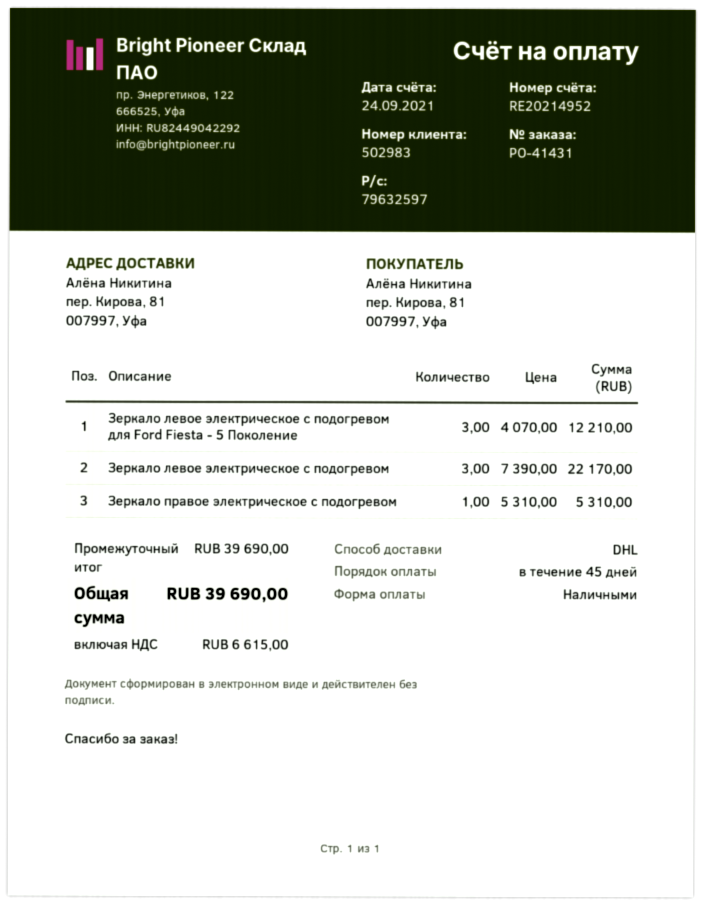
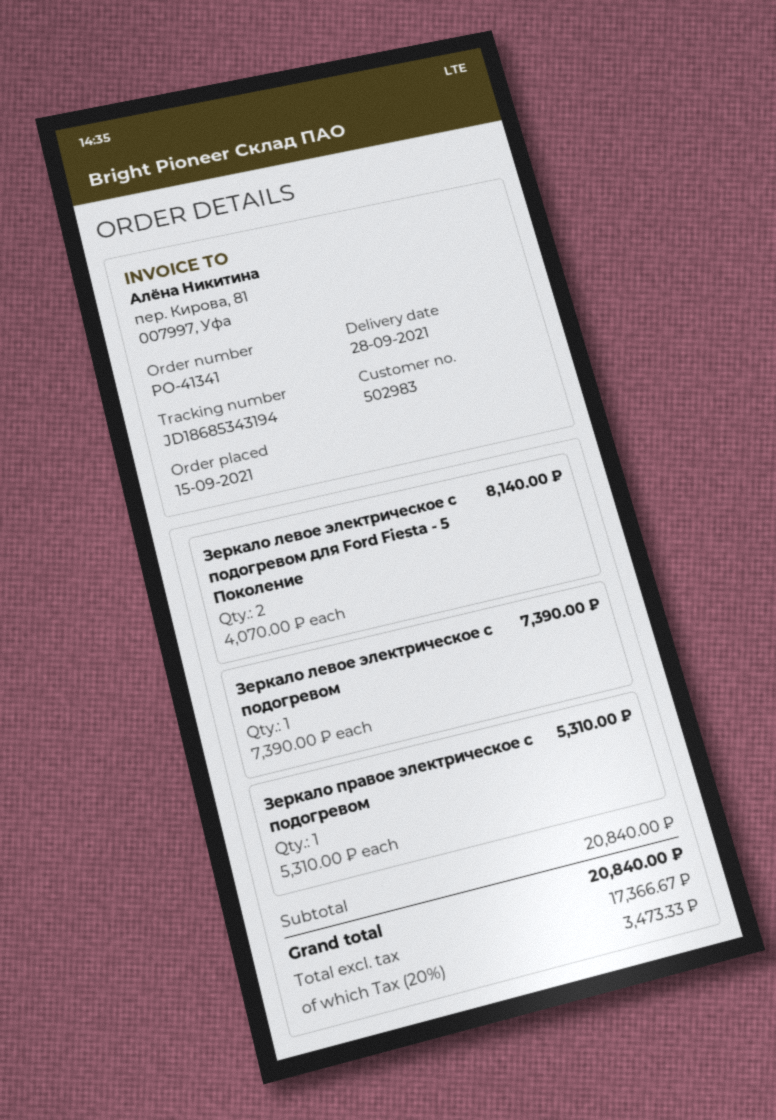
order number: PO-41431 -> PO-41341
Зеркало левое электрическое с подогревом для Ford Fiesta - 5 Поколение: 3 x 4070.00 = 12210.00 -> 2 x 4070.00 = 8140.00
Зеркало левое электрическое с подогревом: 3 x 7390.00 = 22170.00 -> 1 x 7390.00 = 7390.00
subtotal: 39690.00 -> 20840.00
tax: 6615.00 -> 3473.33
total: 39690.00 -> 20840.00

